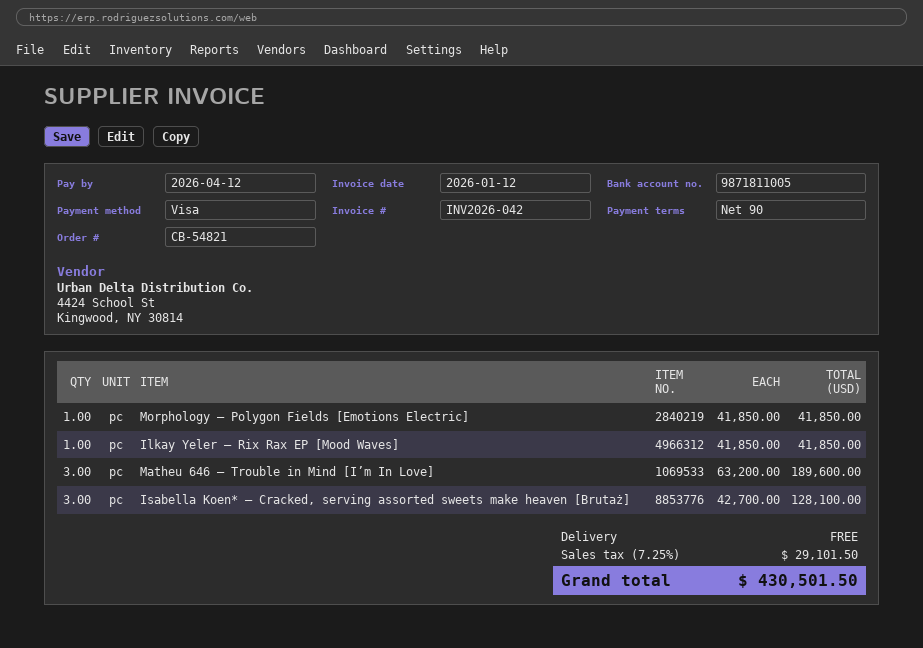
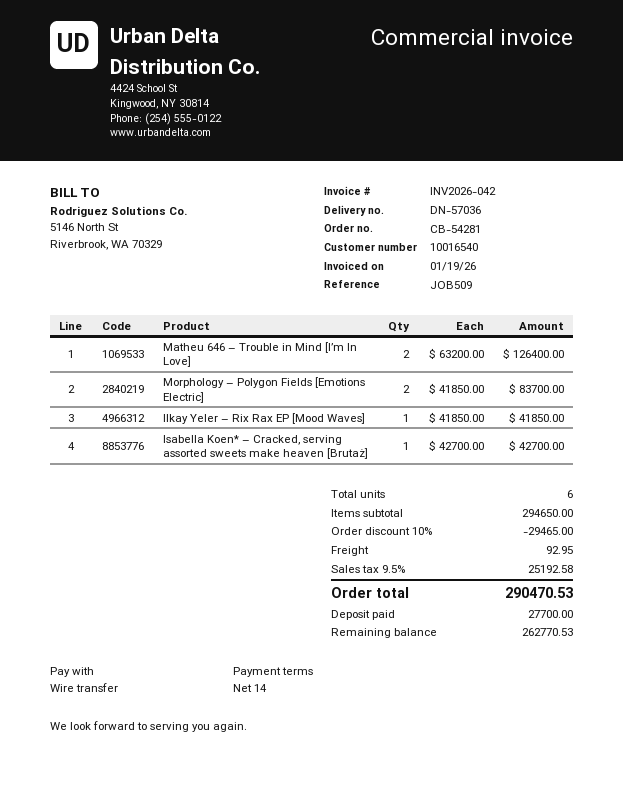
order number: CB-54821 -> CB-54281
invoice date: 2026-01-12 -> 2026-01-19
payment terms: 90 days -> 14 days
payment method: Visa -> bank transfer
Morphology – Polygon Fields [Emotions Electric]: 1 x 41850.00 = 41850.00 -> 2 x 41850.00 = 83700.00
Matheu 646 – Trouble in Mind [I’m In Love]: 3 x 63200.00 = 189600.00 -> 2 x 63200.00 = 126400.00
Isabella Koen* – Cracked, serving assorted sweets make heaven [Brutaż]: 3 x 42700.00 = 128100.00 -> 1 x 42700.00 = 42700.00
discount: none -> 10% = 29465.00
shipping: 0.00 -> 92.95
tax: 7.25% = 29101.50 -> 9.5% = 25192.58
total: 430501.50 -> 290470.53

